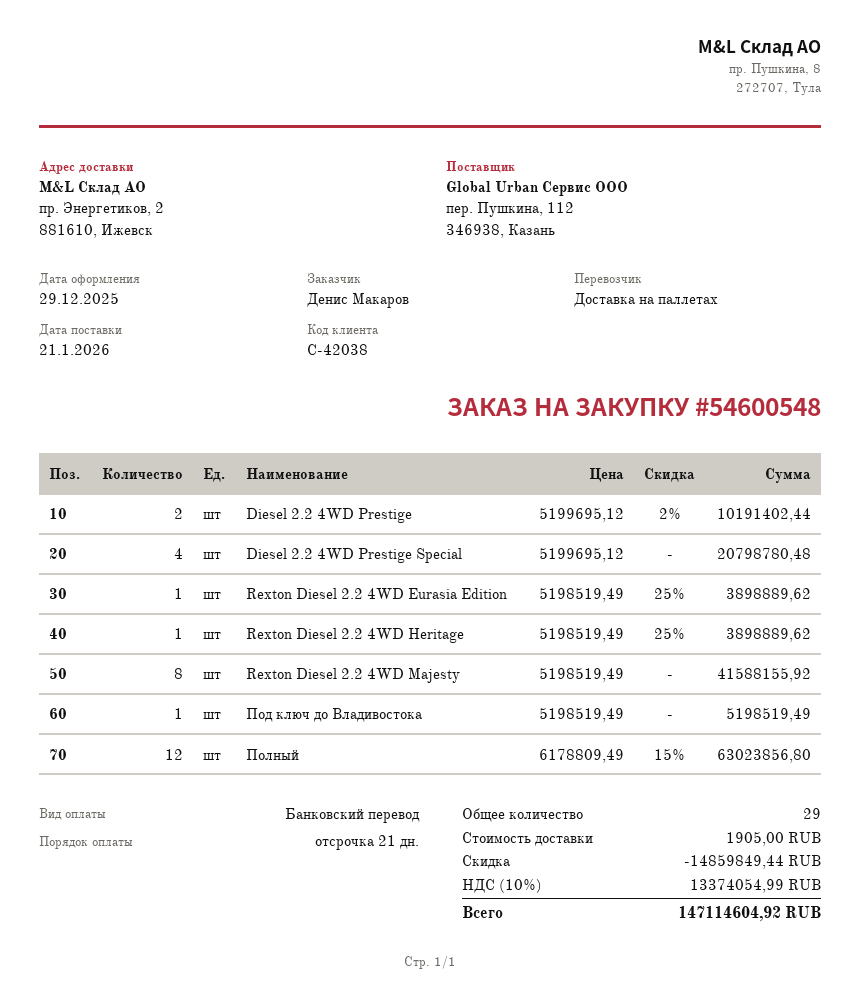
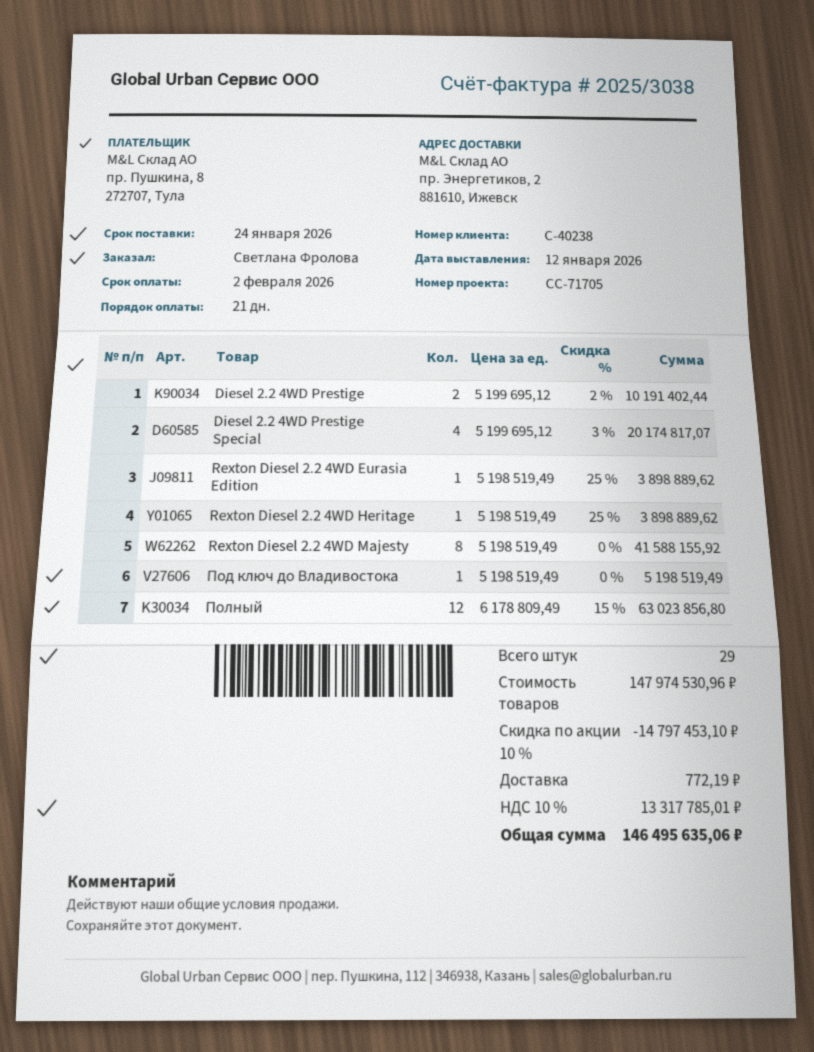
delivery date: 2026-01-21 -> 2026-01-24
customer number: C-42038 -> C-40238
ordered by: Денис Макаров -> Светлана Фролова
Diesel 2.2 4WD Prestige Special: 4 x 5199695.12 = 20798780.48 -> 4 x 5199695.12 - 3% = 20174817.07
discount: 14859849.44 -> 14797453.10
shipping: 1905.00 -> 772.19
tax: 10% = 13374054.99 -> 10% = 13317785.01
total: 147114604.92 -> 146495635.06

